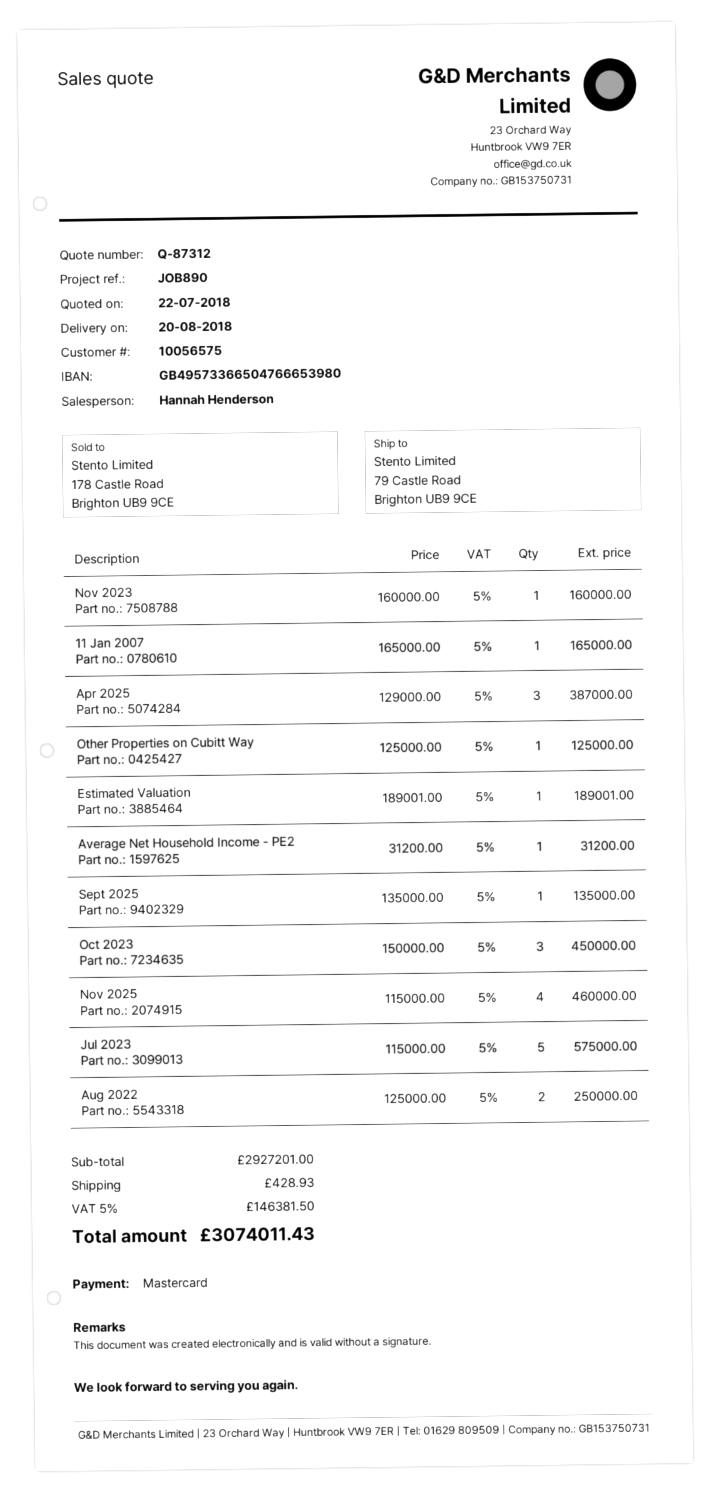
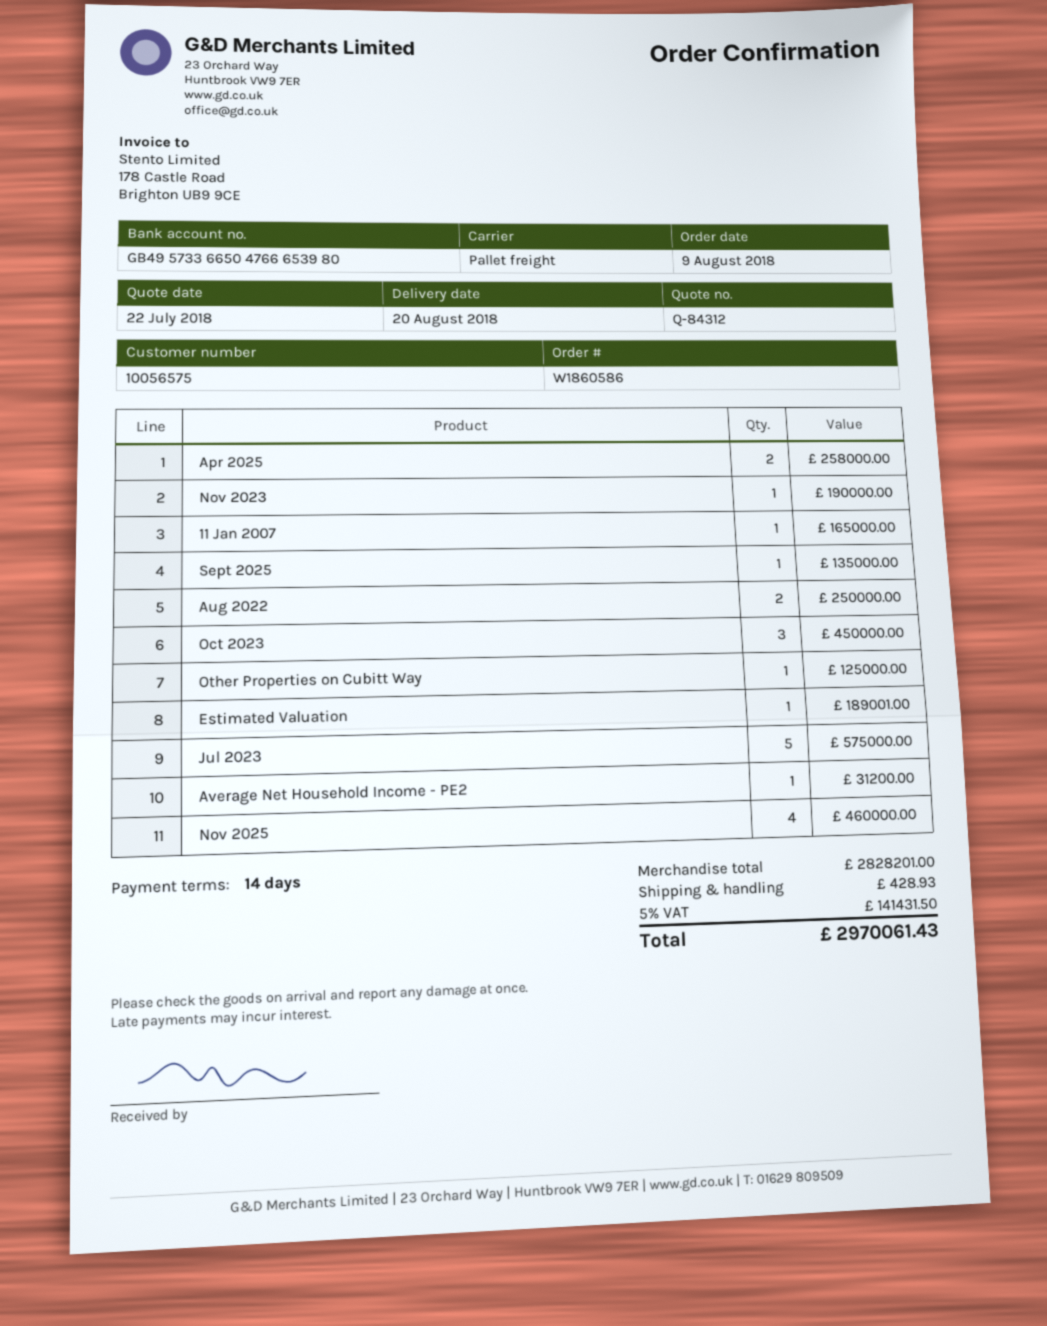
quote number: Q-87312 -> Q-84312
Nov 2023: 1 for 160000.00 -> 1 for 190000.00
Apr 2025: 3 for 387000.00 -> 2 for 258000.00
subtotal: 2927201.00 -> 2828201.00
tax: 5% = 146381.50 -> 5% = 141431.50
total: 3074011.43 -> 2970061.43

